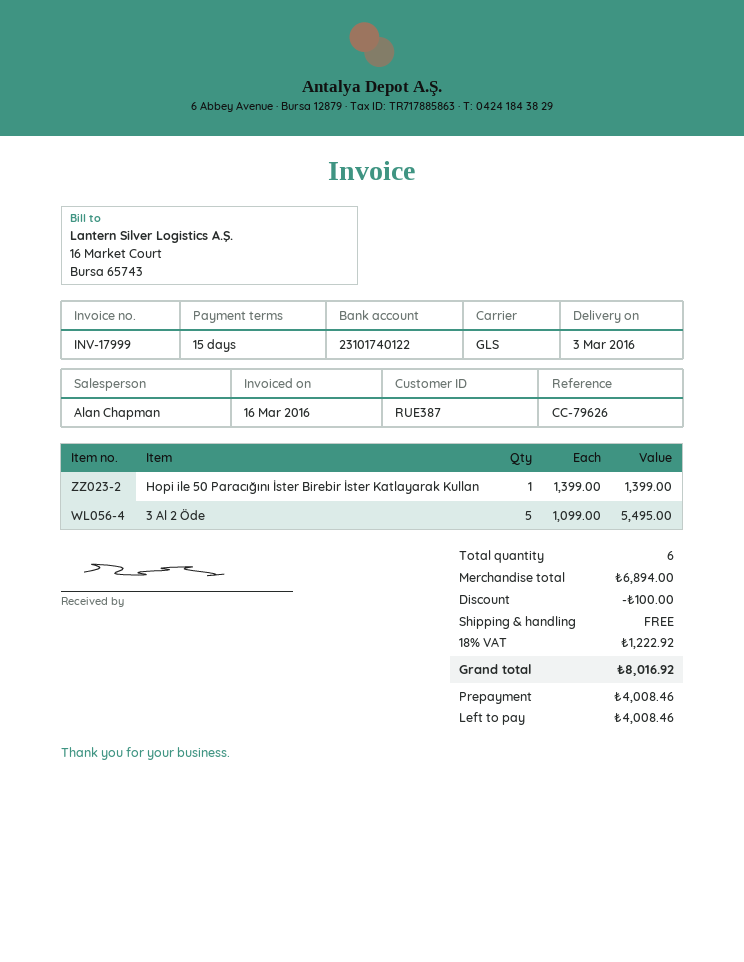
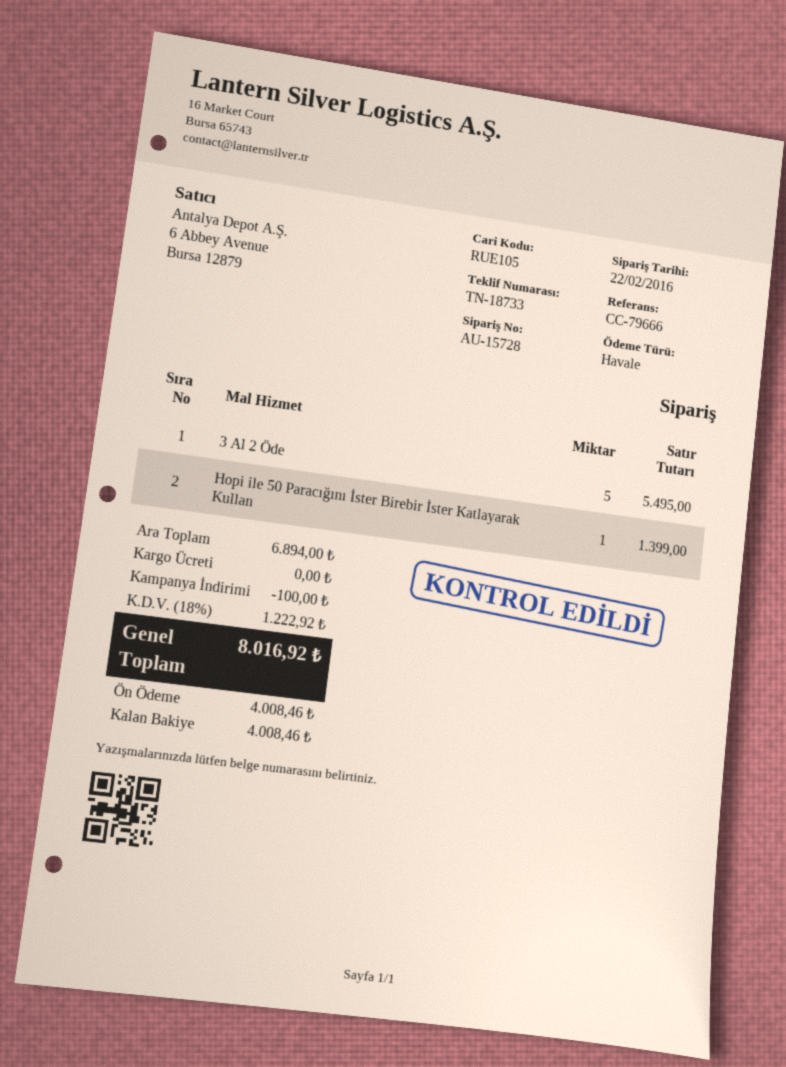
customer number: RUE387 -> RUE105
reference: CC-79626 -> CC-79666

